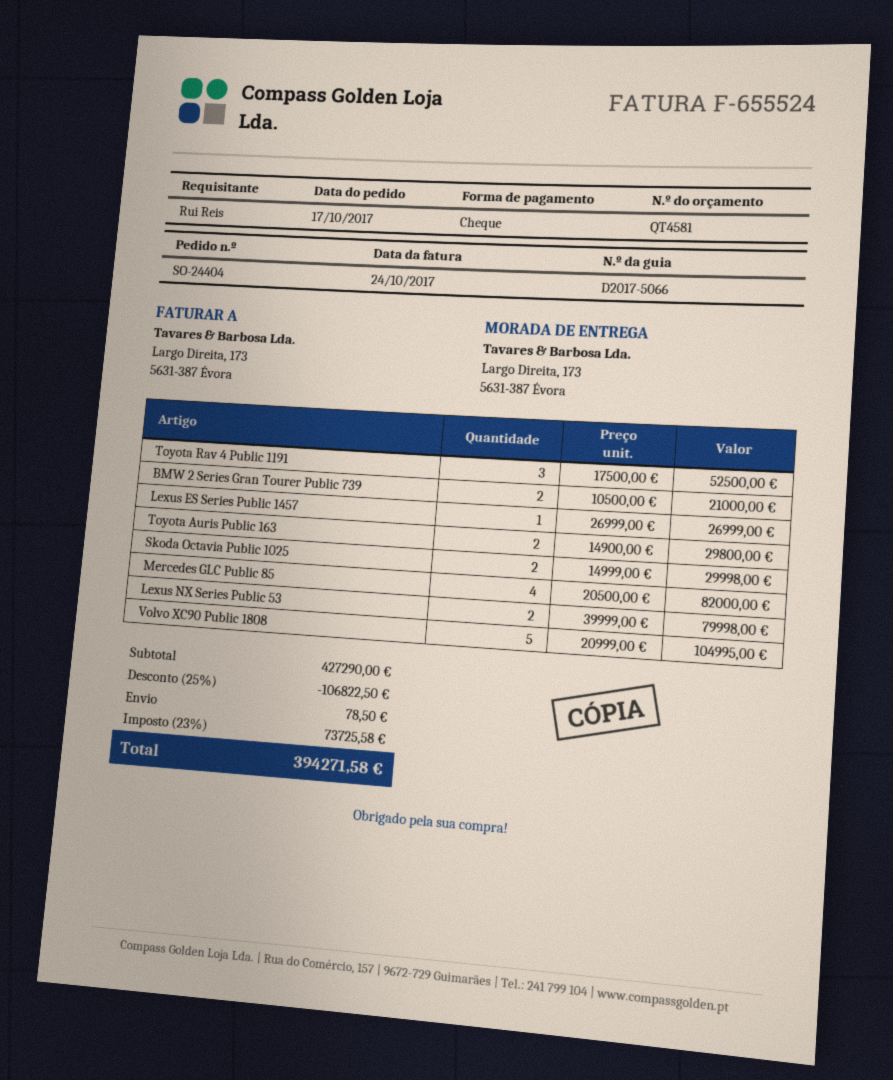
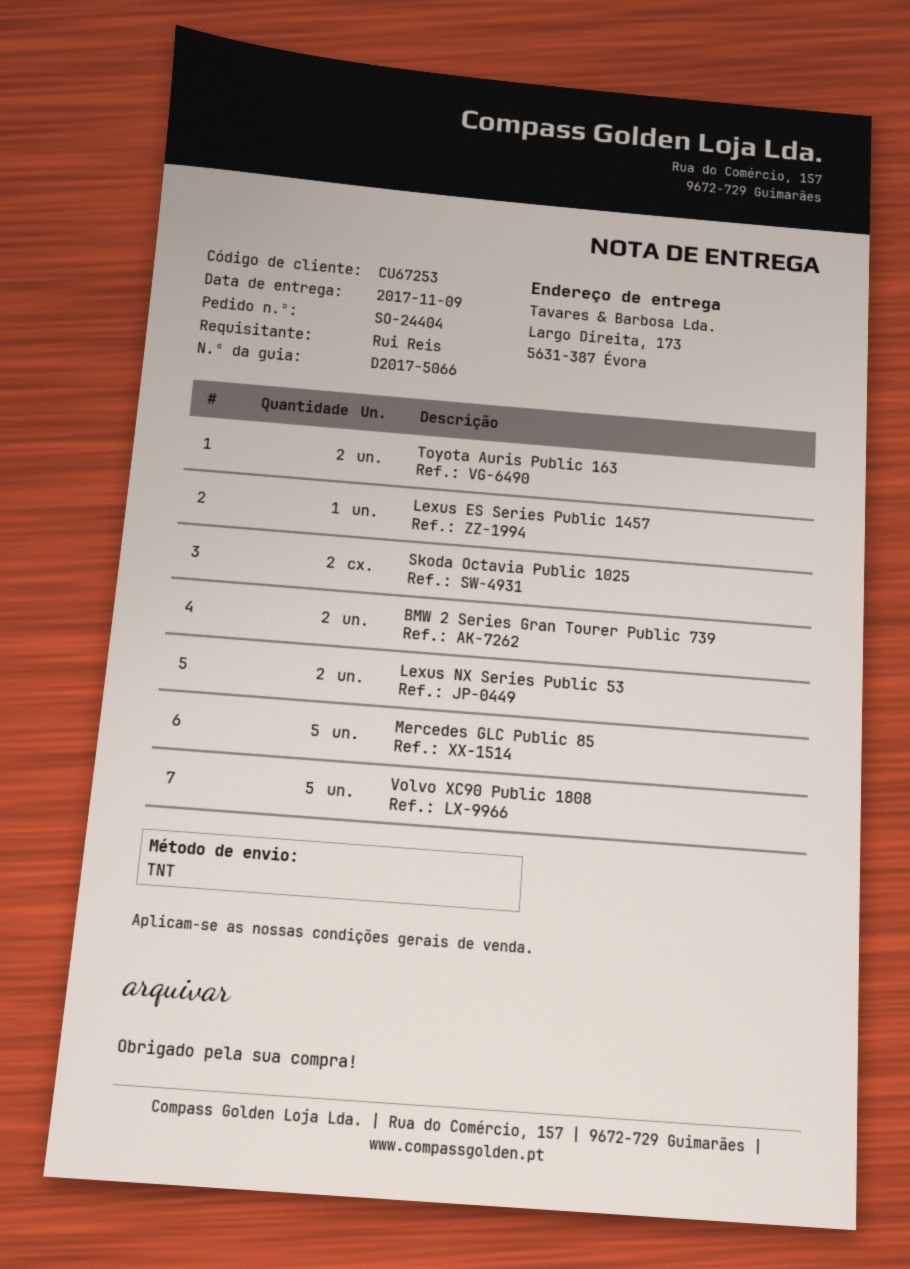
Toyota Rav 4 Public 1191: 3 -> none
Mercedes GLC Public 85: 4 -> 5

